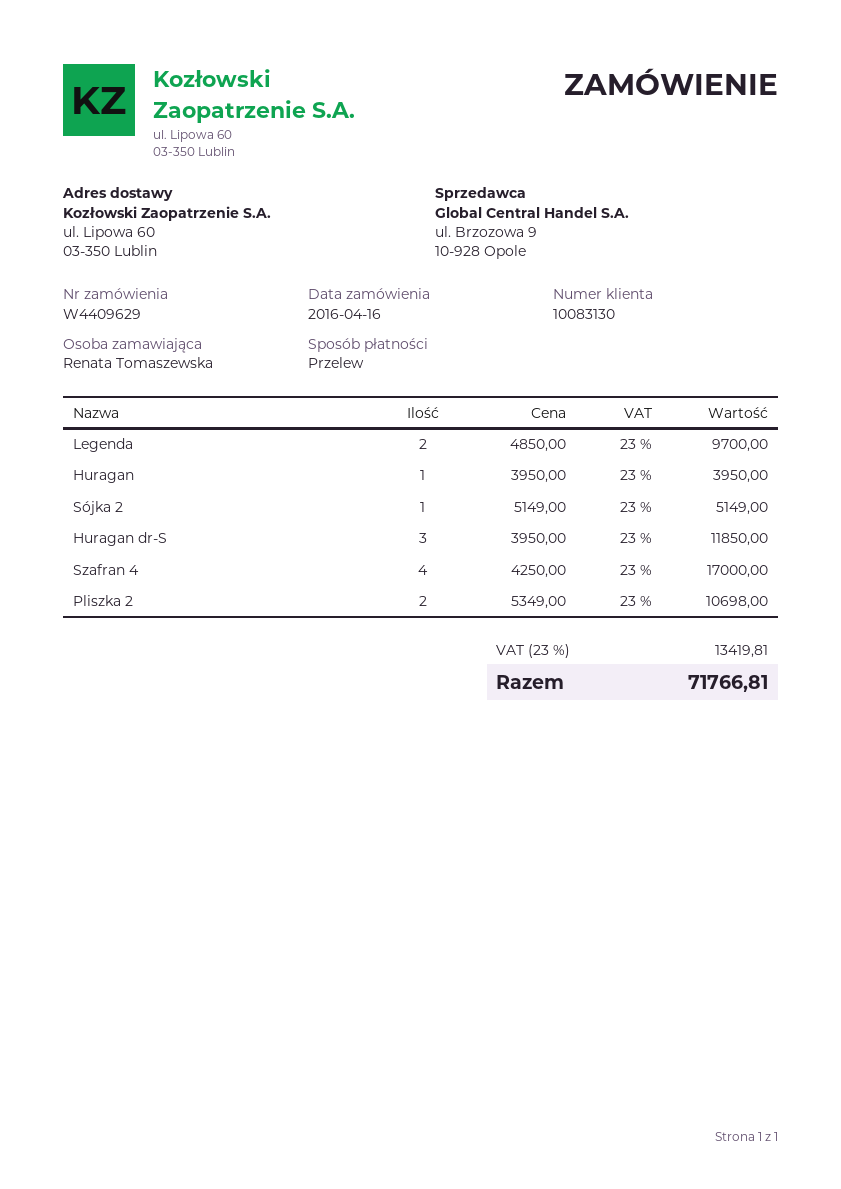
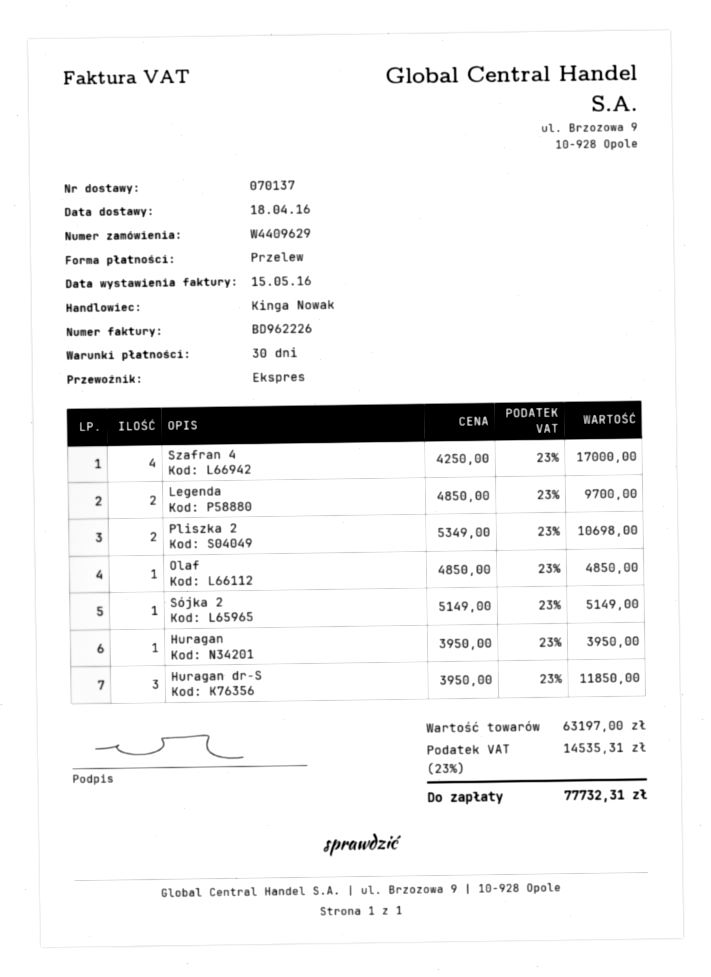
Olaf: none -> 1 x 4850.00 = 4850.00
tax: 23% = 13419.81 -> 23% = 14535.31
total: 71766.81 -> 77732.31

